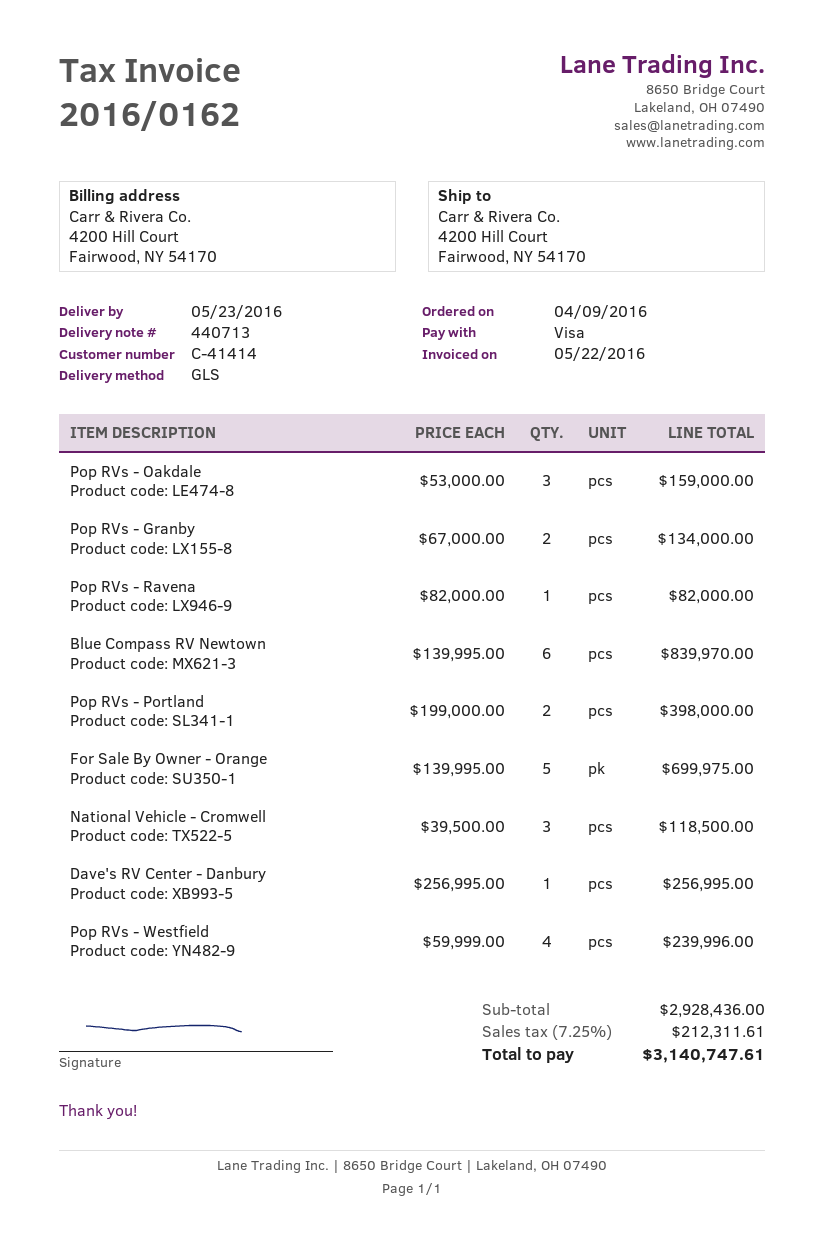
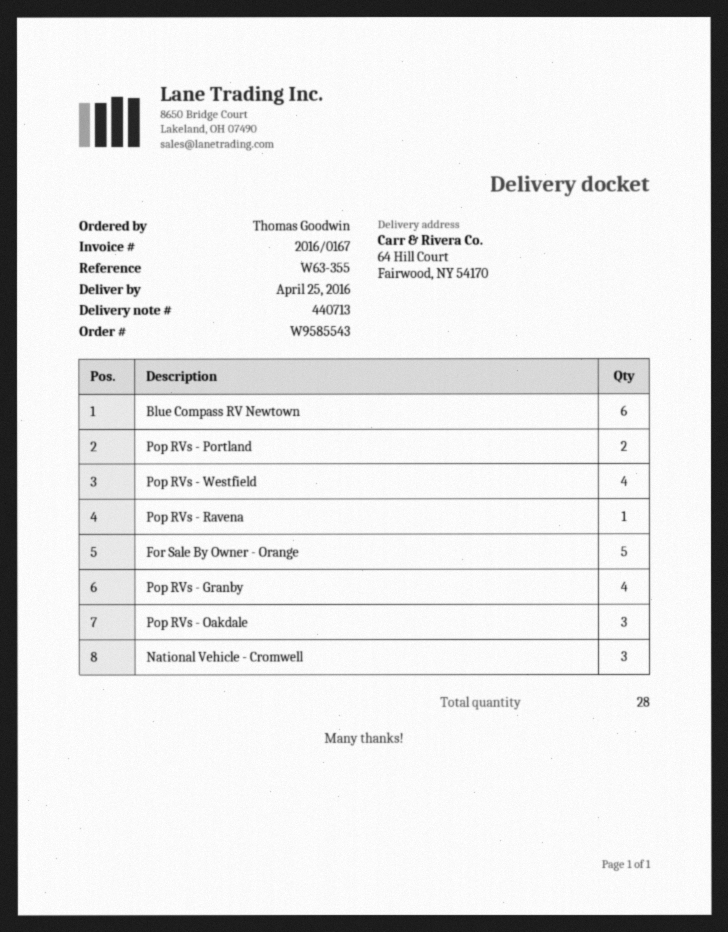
delivery date: 2016-05-23 -> 2016-04-25
invoice number: 2016/0162 -> 2016/0167
ship to: 4200 Hill Court, Fairwood, NY 54170 -> 64 Hill Court, Fairwood, NY 54170
Pop RVs - Granby: 2 -> 4
Dave's RV Center - Danbury: 1 -> none

